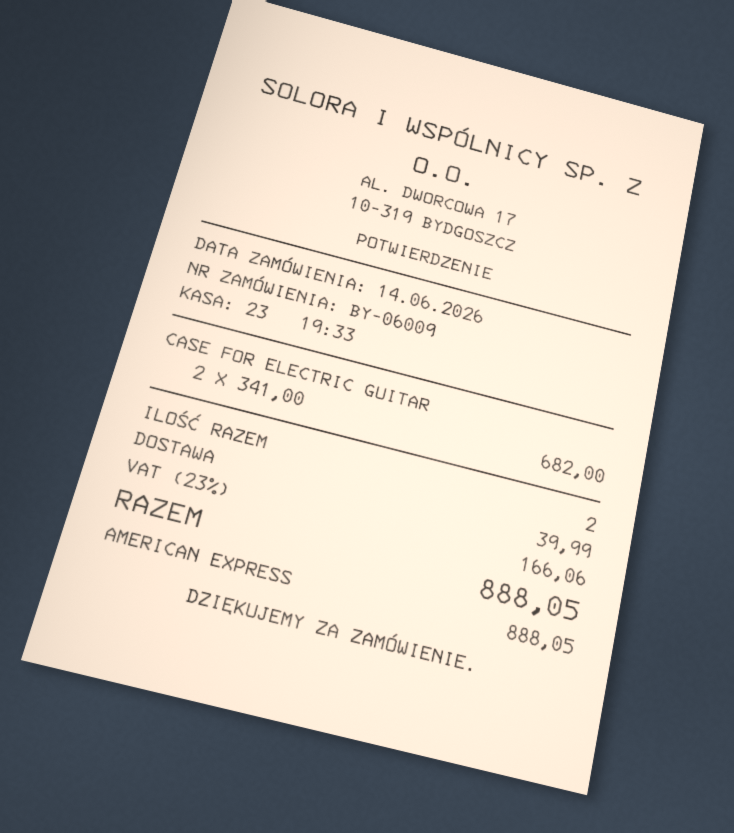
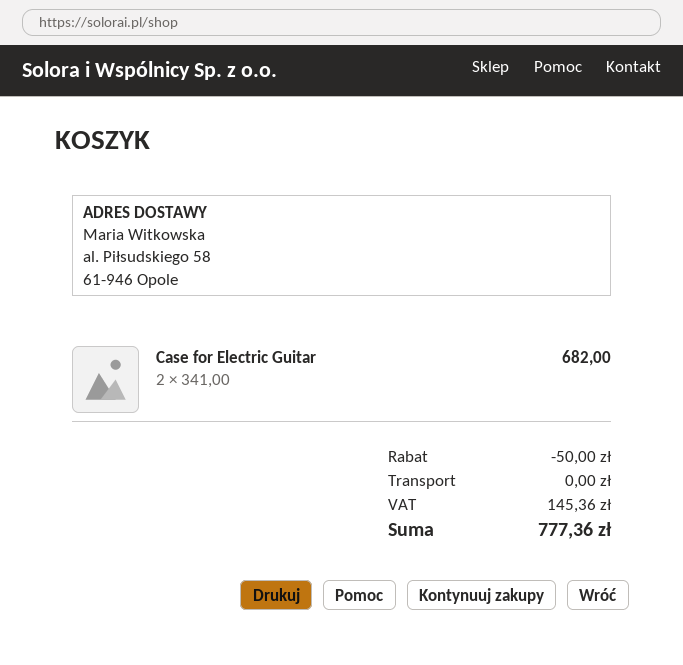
discount: none -> 50.00
shipping: 39.99 -> 0.00
tax: 166.06 -> 145.36
total: 888.05 -> 777.36

